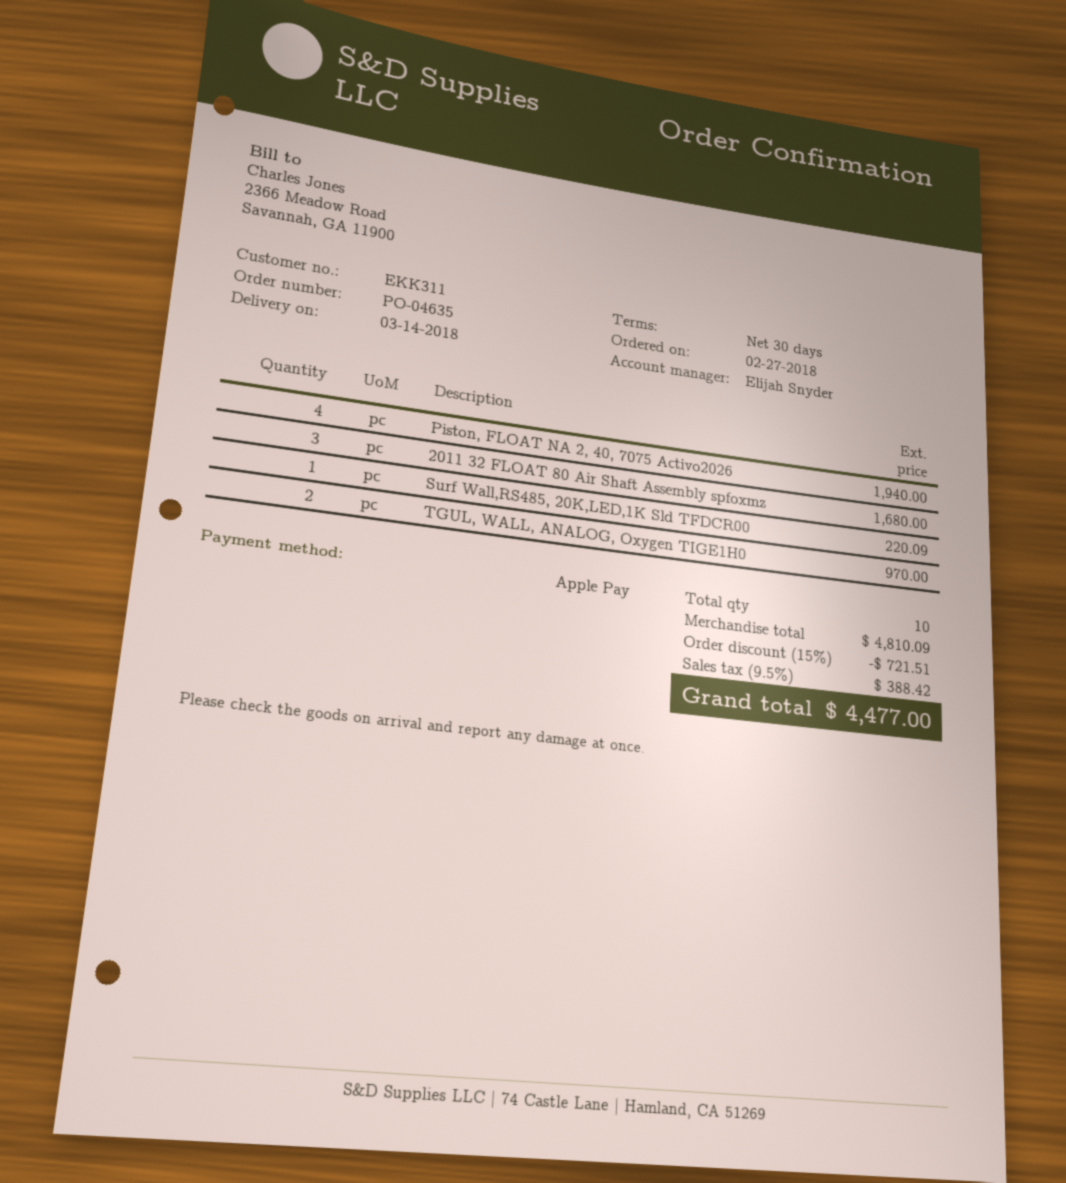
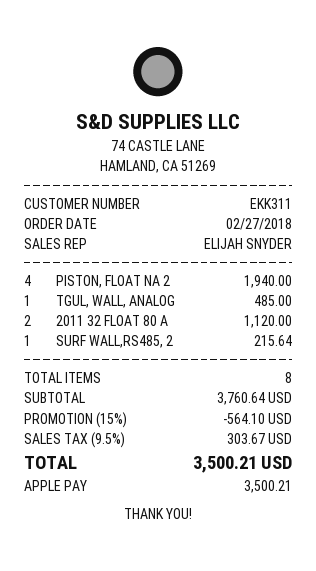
2011 32 FLOAT 80 Air Shaft Assembly spfoxmz: 3 for 1680.00 -> 2 for 1120.00
Surf Wall,RS485, 20K,LED,1K Sld TFDCR00: 1 for 220.09 -> 1 for 215.64
TGUL, WALL, ANALOG, Oxygen TIGE1H0: 2 for 970.00 -> 1 for 485.00
total quantity: 10 -> 8
subtotal: 4810.09 -> 3760.64
discount: 15% = 721.51 -> 15% = 564.10
tax: 9.5% = 388.42 -> 9.5% = 303.67
total: 4477.00 -> 3500.21

